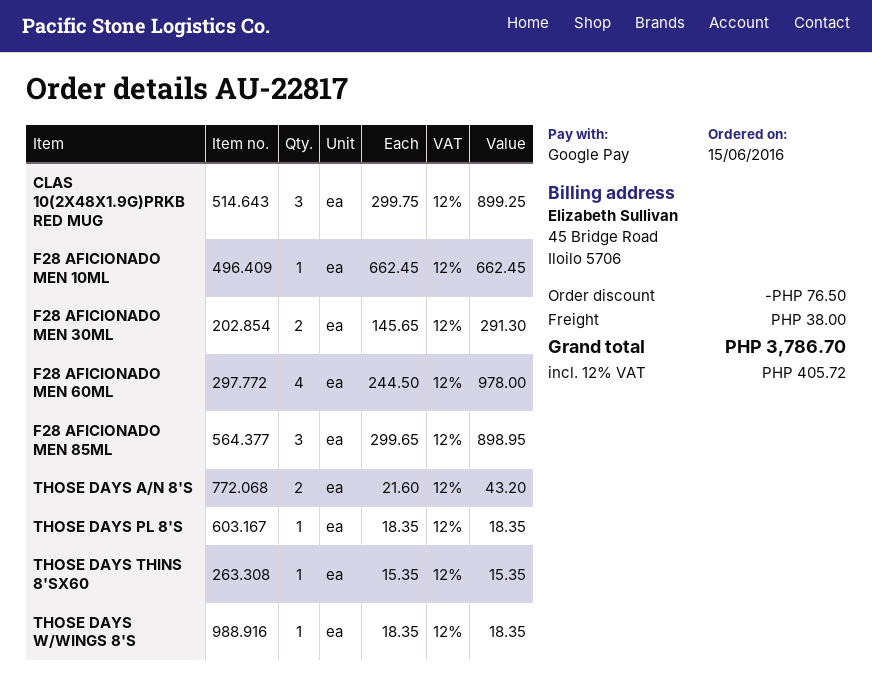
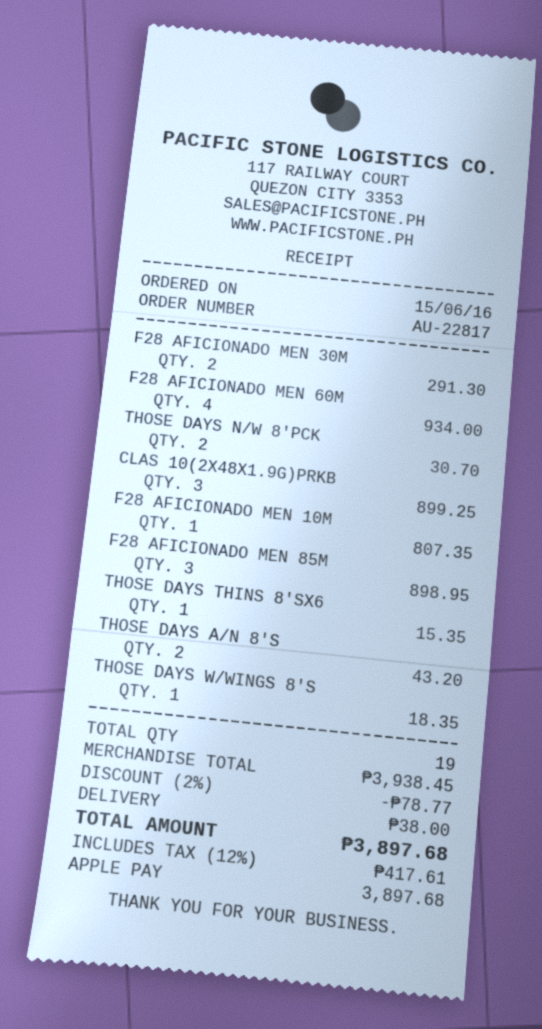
payment method: Google Pay -> Apple Pay
F28 AFICIONADO MEN 10ML: 1 for 662.45 -> 1 for 807.35
F28 AFICIONADO MEN 60ML: 4 for 978.00 -> 4 for 934.00
THOSE DAYS PL 8'S: 1 for 18.35 -> none
THOSE DAYS N/W 8'PCK: none -> 2 for 30.70
discount: 76.50 -> 78.77
tax: 12% = 405.72 -> 12% = 417.61
total: 3786.70 -> 3897.68

